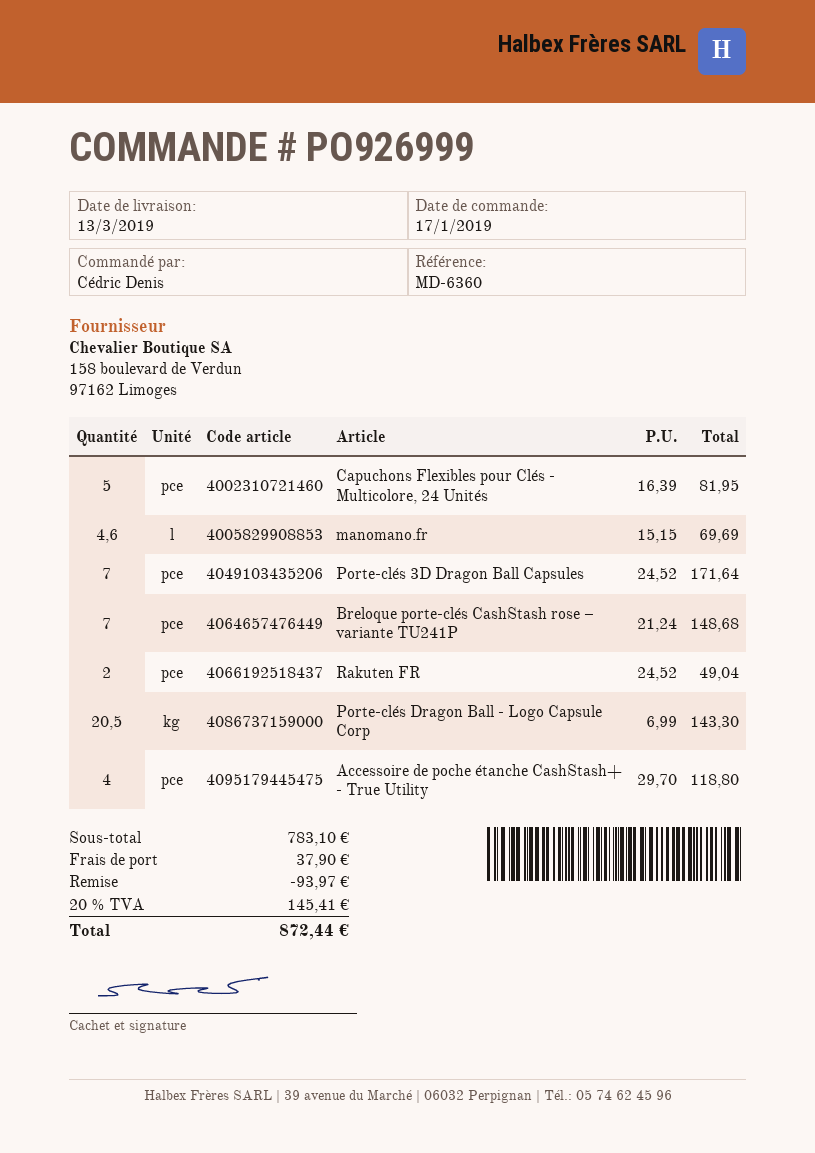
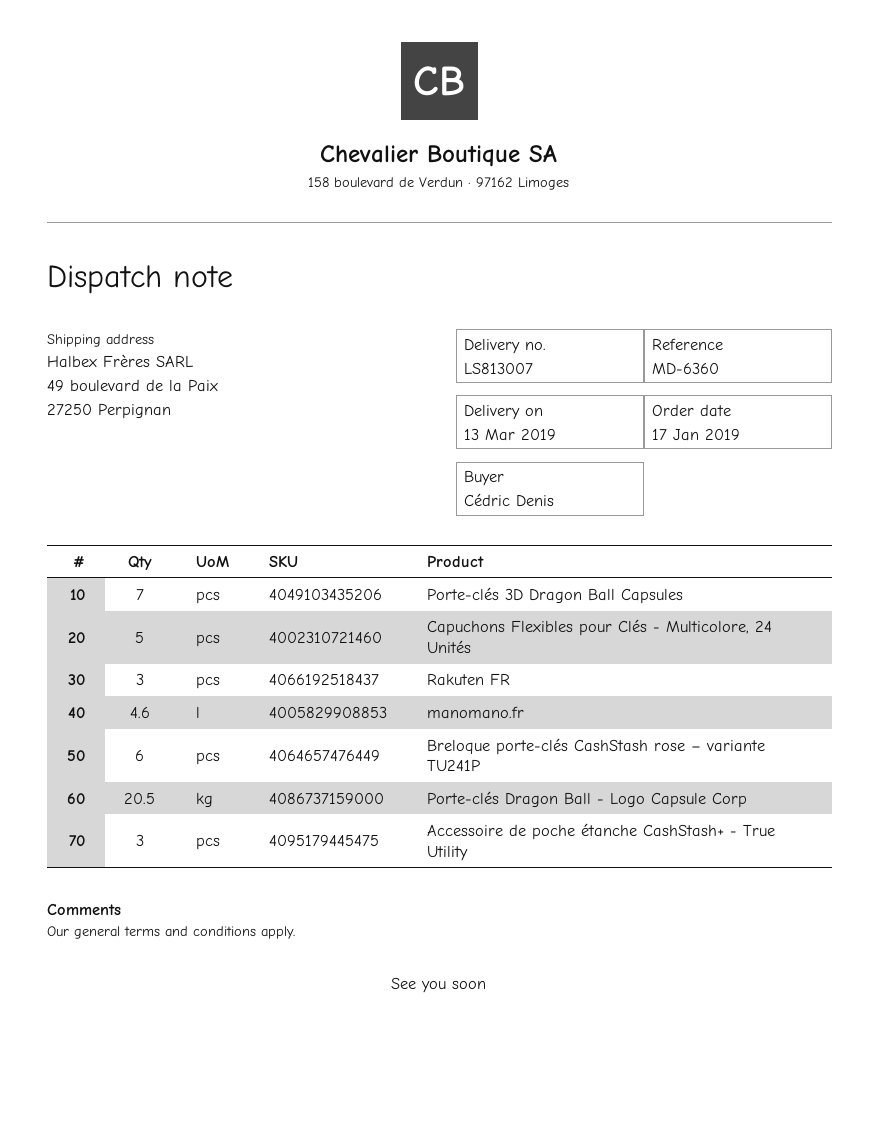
Breloque porte-clés CashStash rose – variante TU241P: 7 -> 6
Rakuten FR: 2 -> 3
Accessoire de poche étanche CashStash+ - True Utility: 4 -> 3

